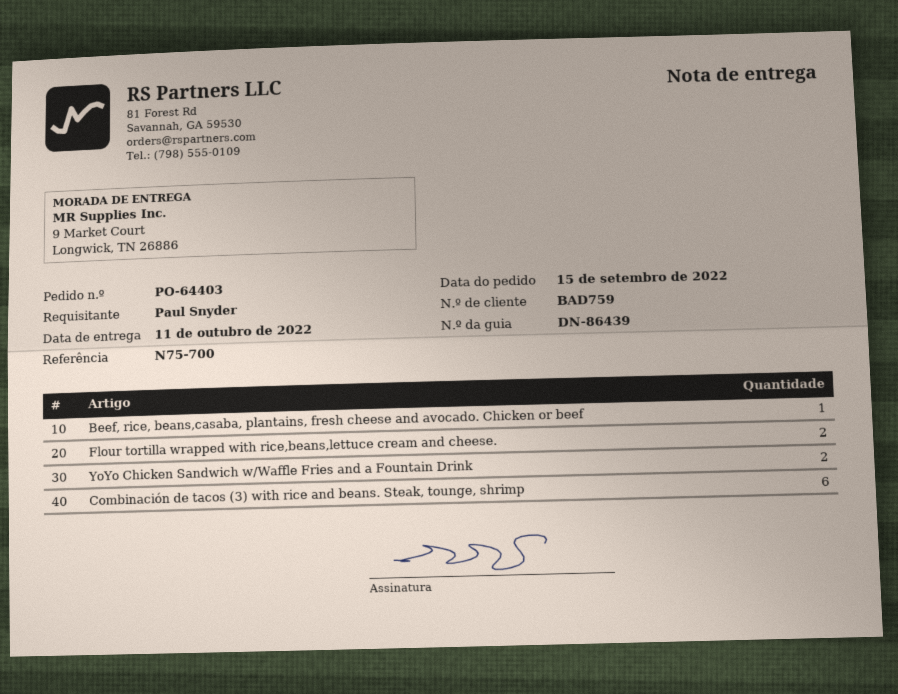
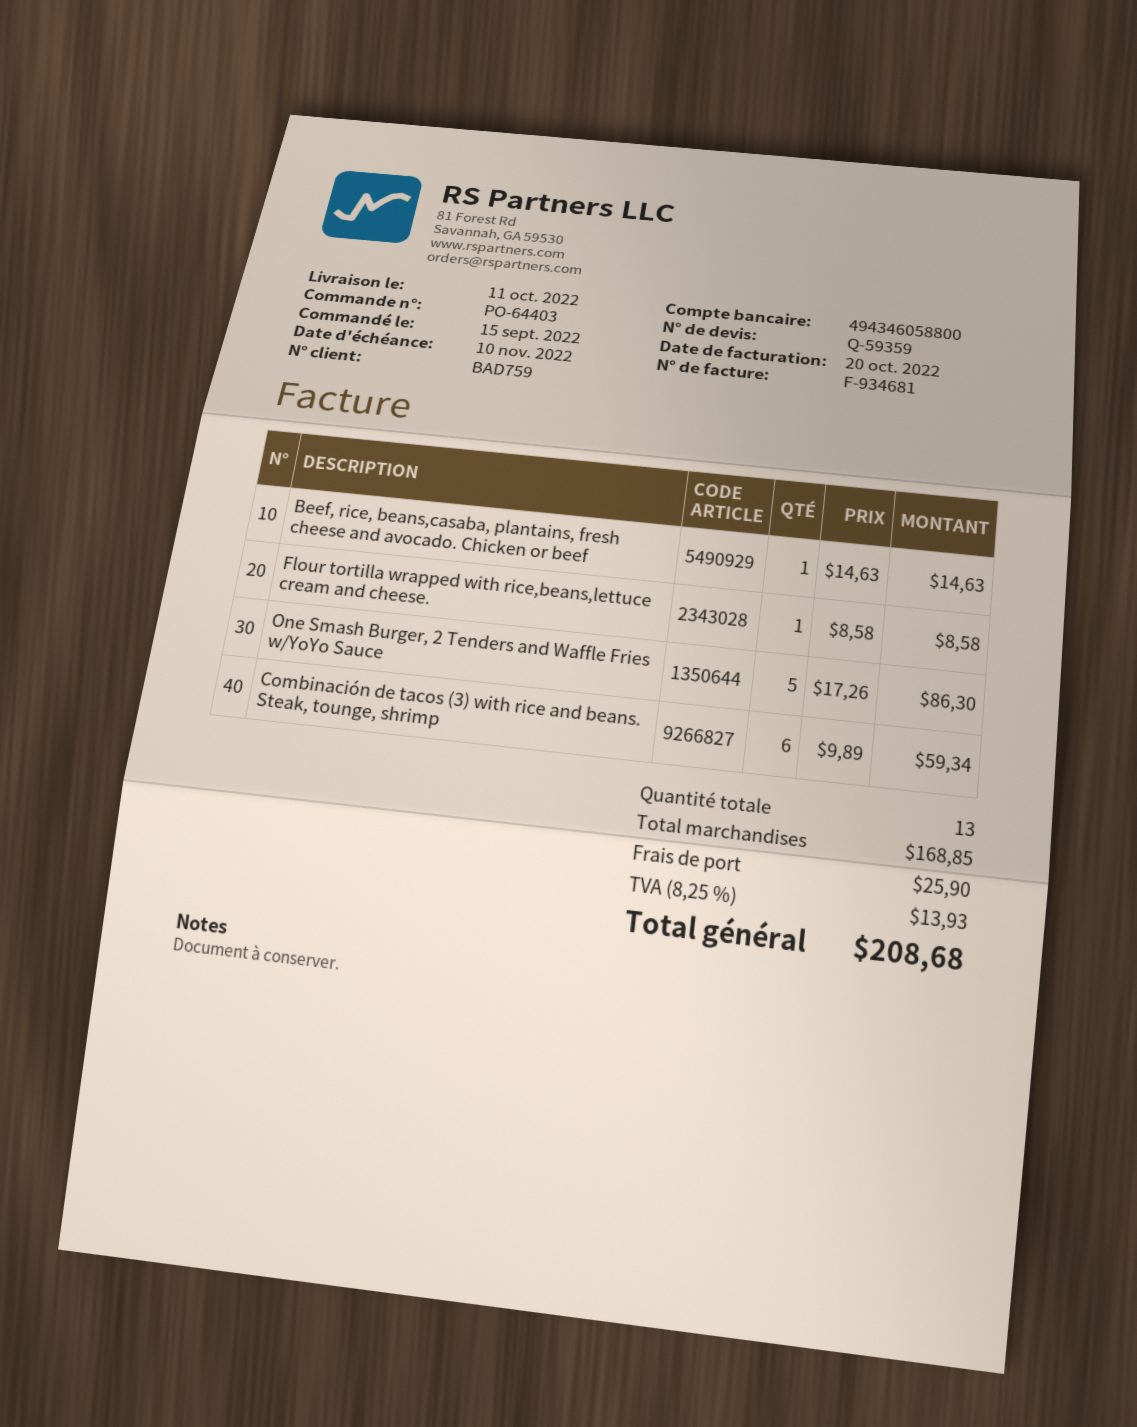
Flour tortilla wrapped with rice,beans,lettuce cream and cheese.: 2 -> 1
YoYo Chicken Sandwich w/Waffle Fries and a Fountain Drink: 2 -> none
One Smash Burger, 2 Tenders and Waffle Fries w/YoYo Sauce: none -> 5

